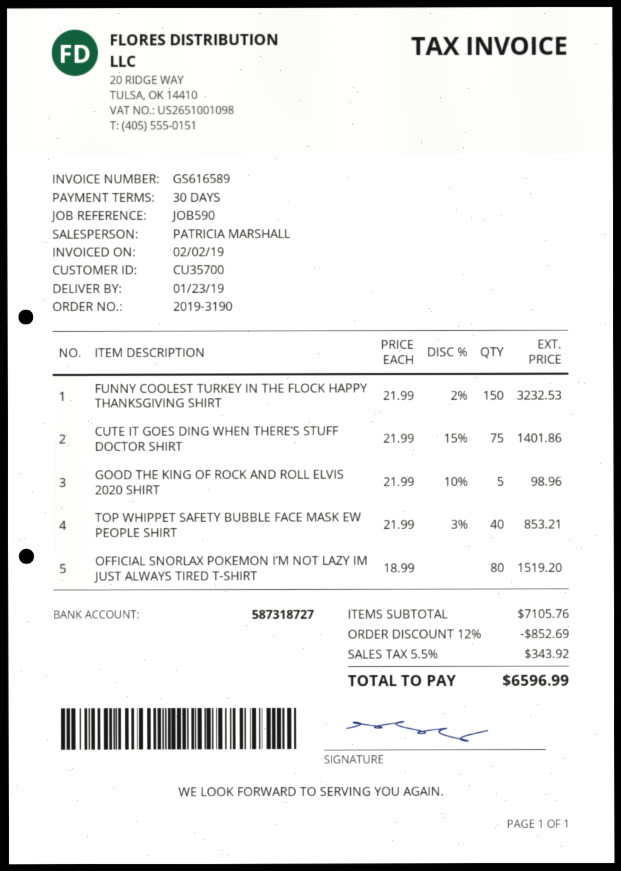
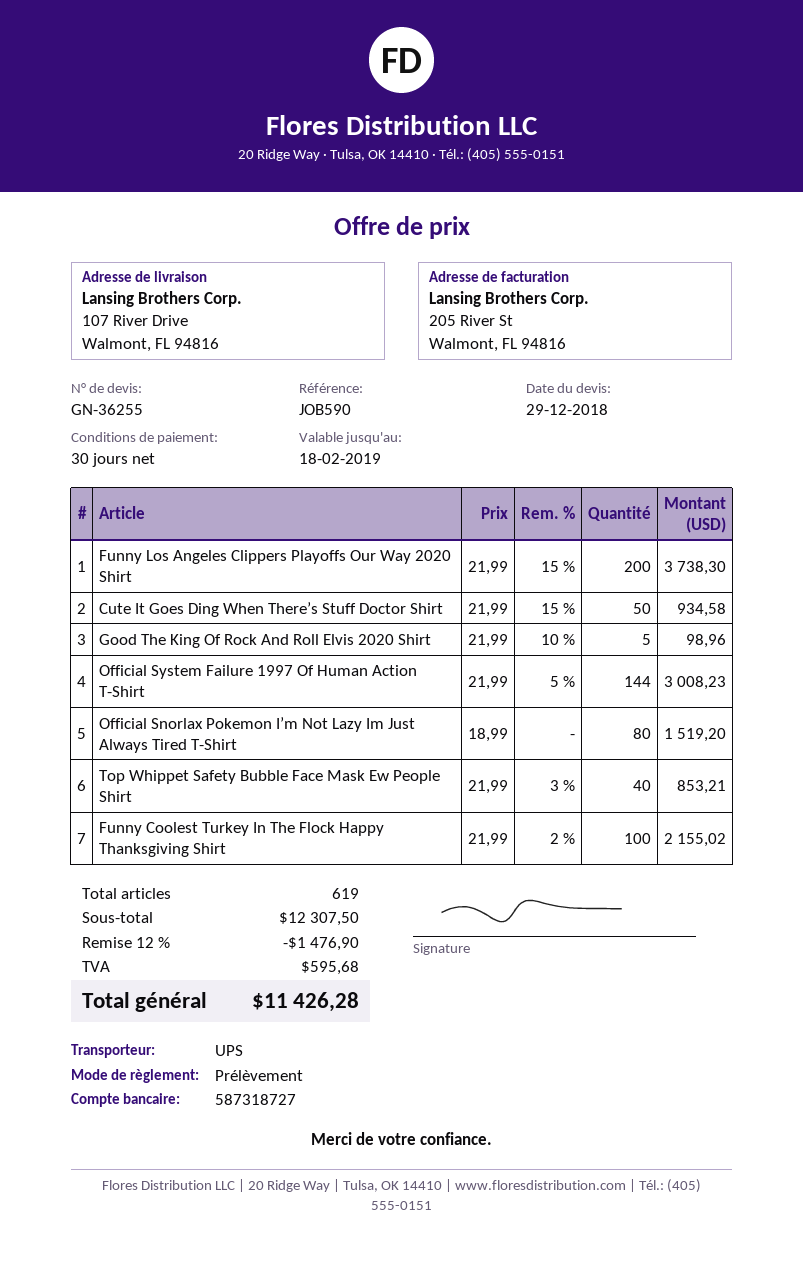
FUNNY COOLEST TURKEY IN THE FLOCK HAPPY THANKSGIVING SHIRT: 150 x 21.99 - 2% = 3232.53 -> 100 x 21.99 - 2% = 2155.02
CUTE IT GOES DING WHEN THERE’S STUFF DOCTOR SHIRT: 75 x 21.99 - 15% = 1401.86 -> 50 x 21.99 - 15% = 934.58
Funny Los Angeles Clippers Playoffs Our Way 2020 Shirt: none -> 200 x 21.99 - 15% = 3738.30
Official System Failure 1997 Of Human Action T-Shirt: none -> 144 x 21.99 - 5% = 3008.23
subtotal: 7105.76 -> 12307.50
discount: 12% = 852.69 -> 12% = 1476.90
tax: 343.92 -> 595.68
total: 6596.99 -> 11426.28

